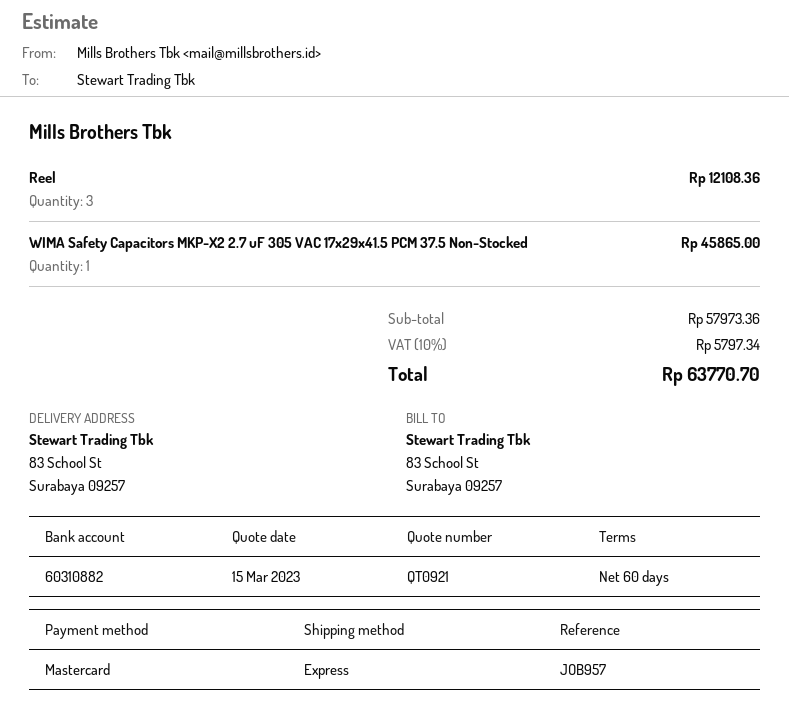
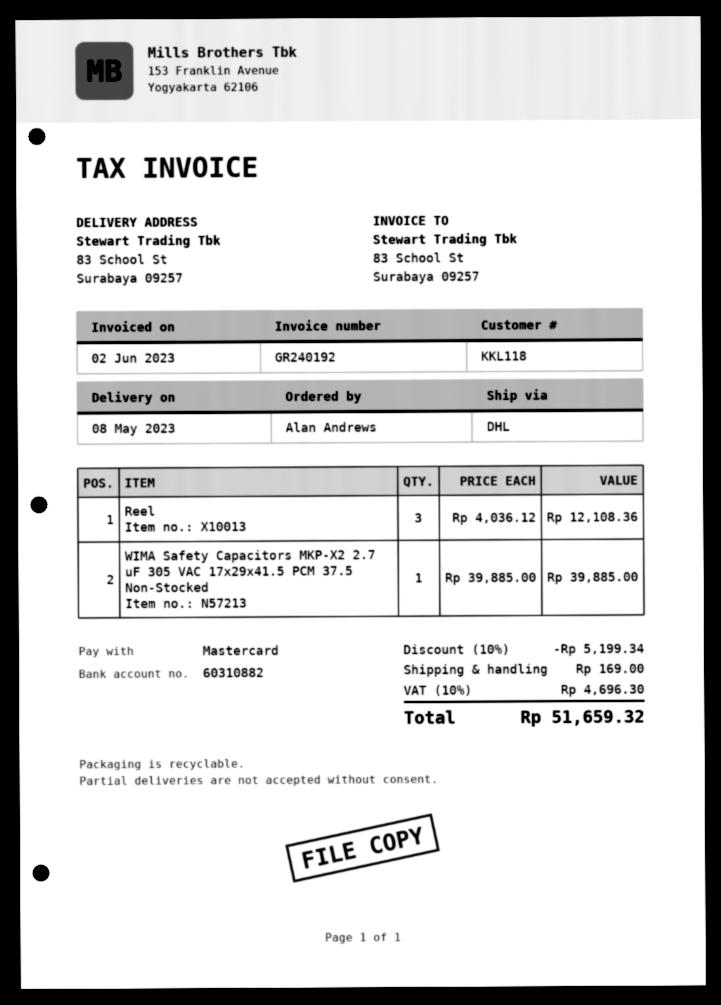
shipping method: express -> DHL
WIMA Safety Capacitors MKP-X2 2.7 uF 305 VAC 17x29x41.5 PCM 37.5 Non-Stocked: 1 for 45865.00 -> 1 for 39885.00
discount: none -> 10% = 5199.34
shipping: none -> 169.00
tax: 10% = 5797.34 -> 10% = 4696.30
total: 63770.70 -> 51659.32

